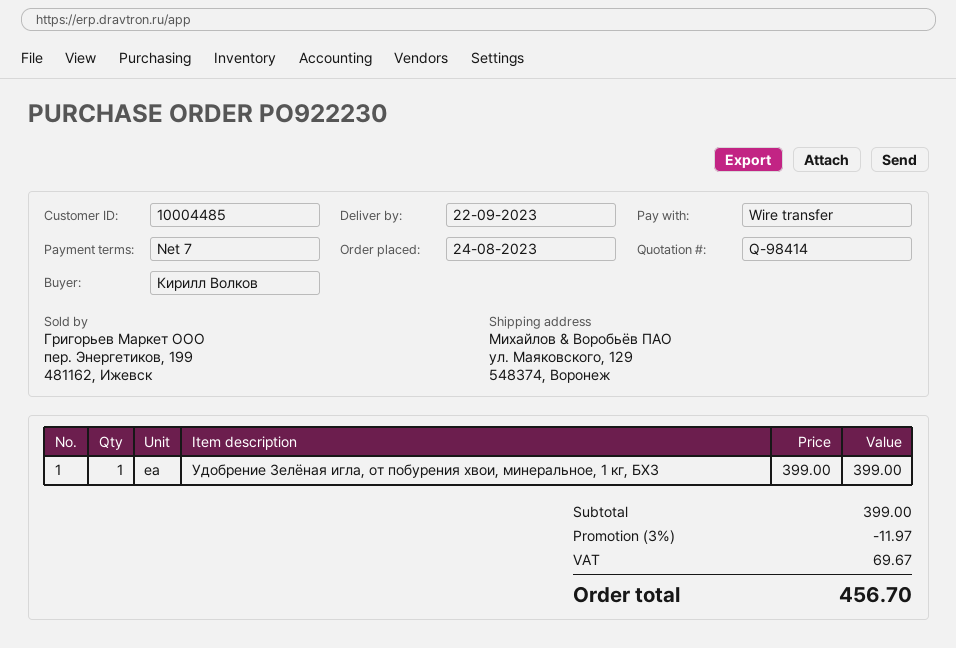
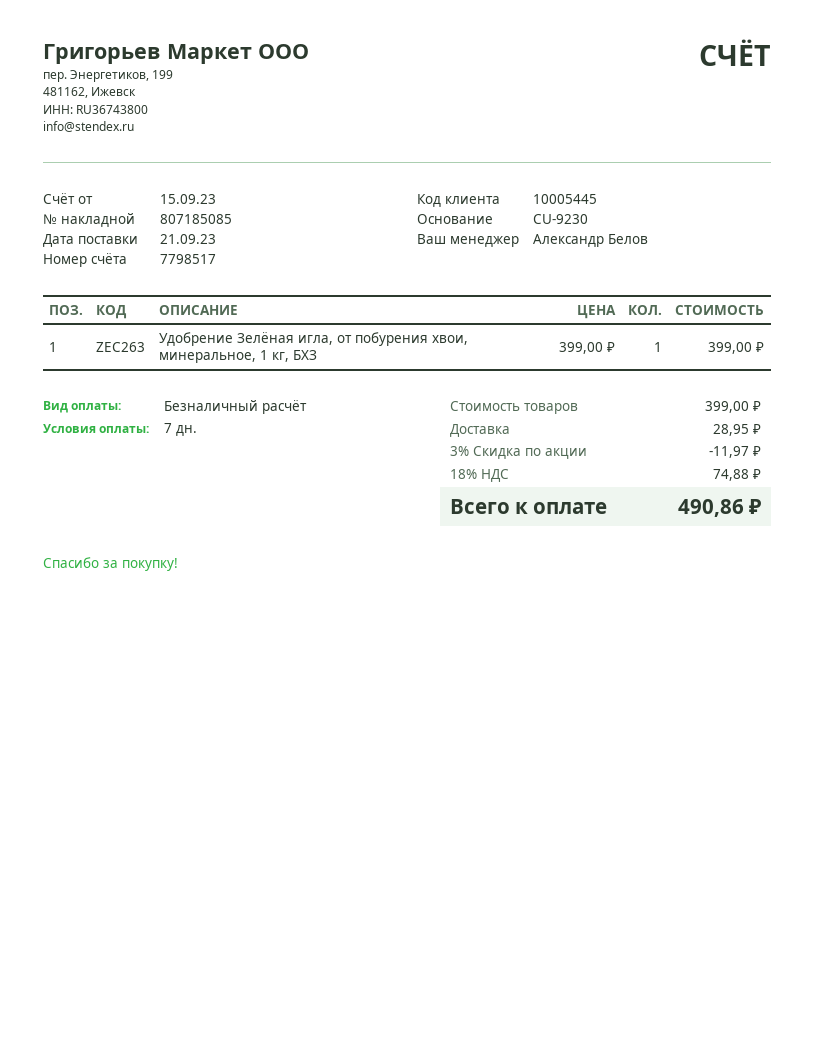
delivery date: 2023-09-22 -> 2023-09-21
customer number: 10004485 -> 10005445
shipping: none -> 28.95
tax: 69.67 -> 74.88
total: 456.70 -> 490.86

